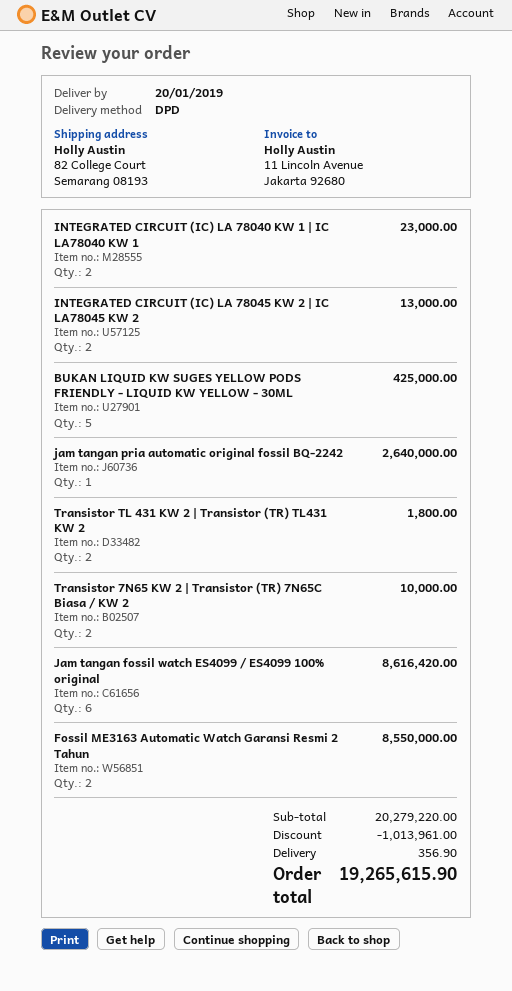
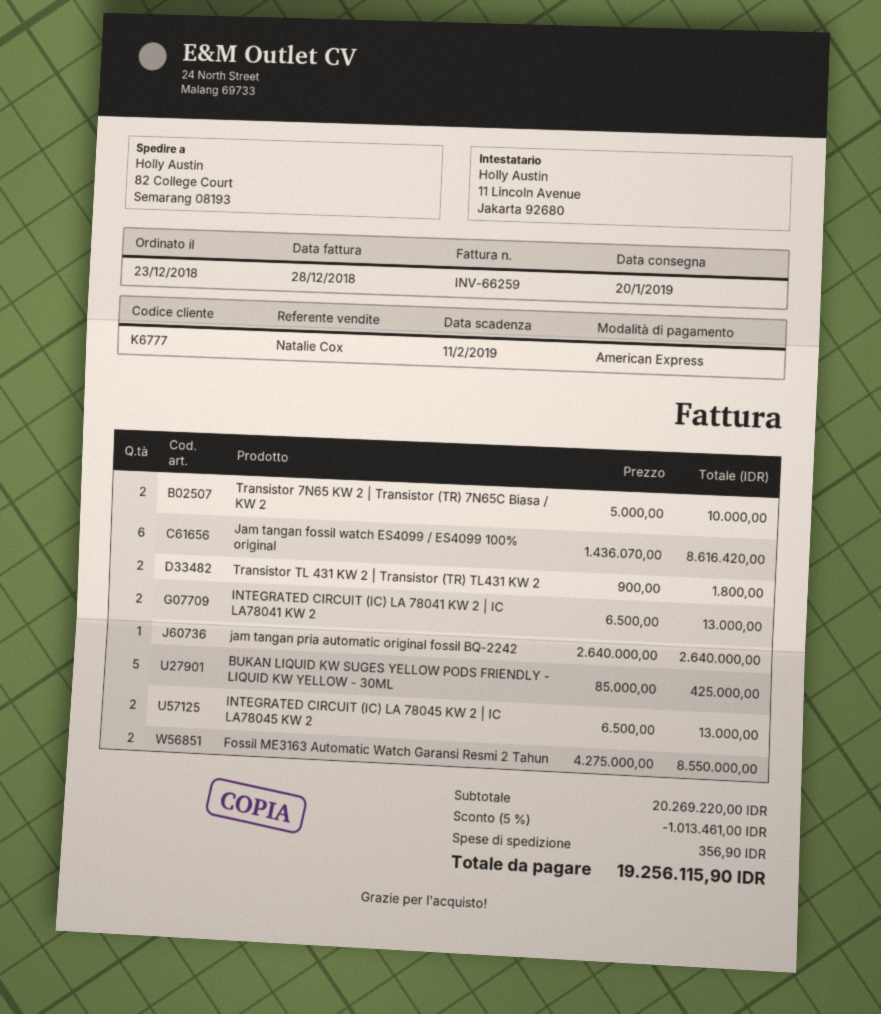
INTEGRATED CIRCUIT (IC) LA 78040 KW 1 | IC LA78040 KW 1: 2 for 23000.00 -> none
INTEGRATED CIRCUIT (IC) LA 78041 KW 2 | IC LA78041 KW 2: none -> 2 for 13000.00
subtotal: 20279220.00 -> 20269220.00
discount: 1013961.00 -> 1013461.00
total: 19265615.90 -> 19256115.90

